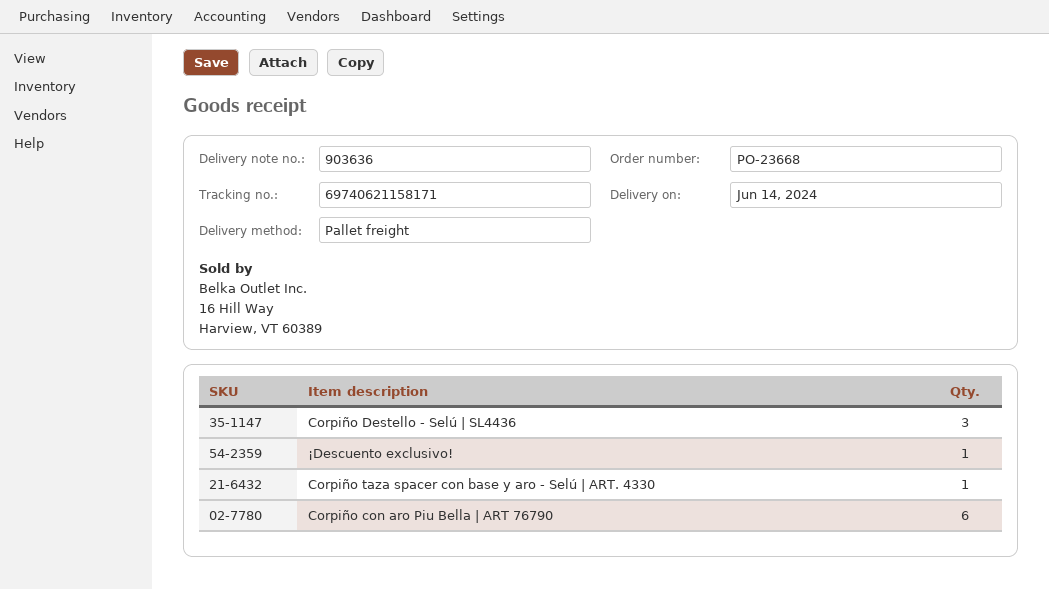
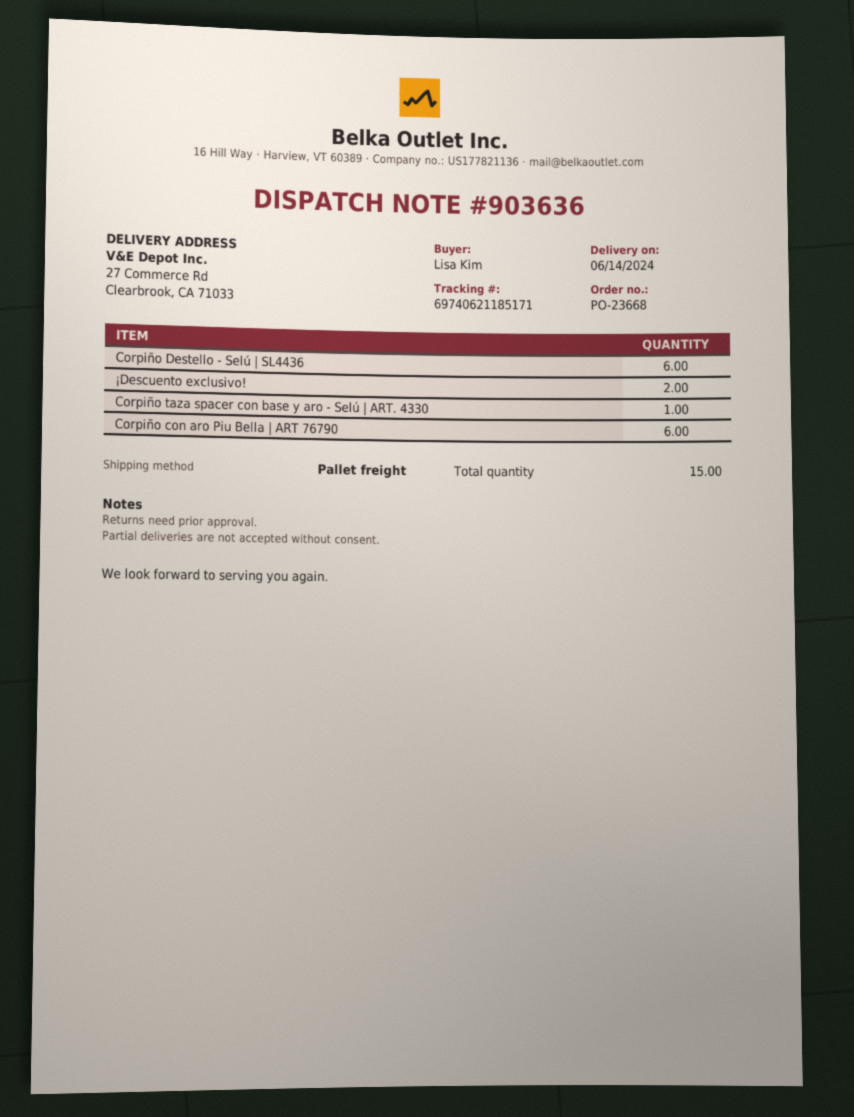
tracking number: 69740621158171 -> 69740621185171
Corpiño Destello - Selú | SL4436: 3 -> 6
¡Descuento exclusivo!: 1 -> 2

